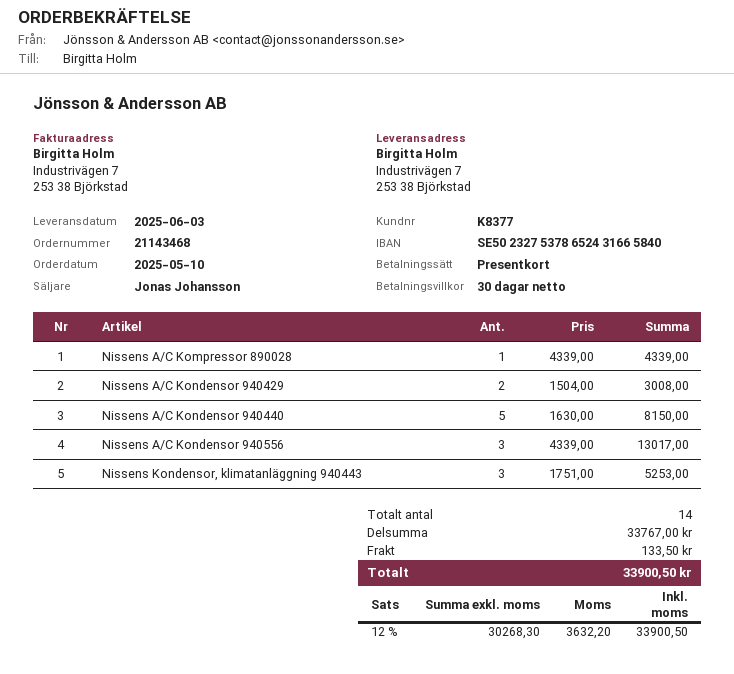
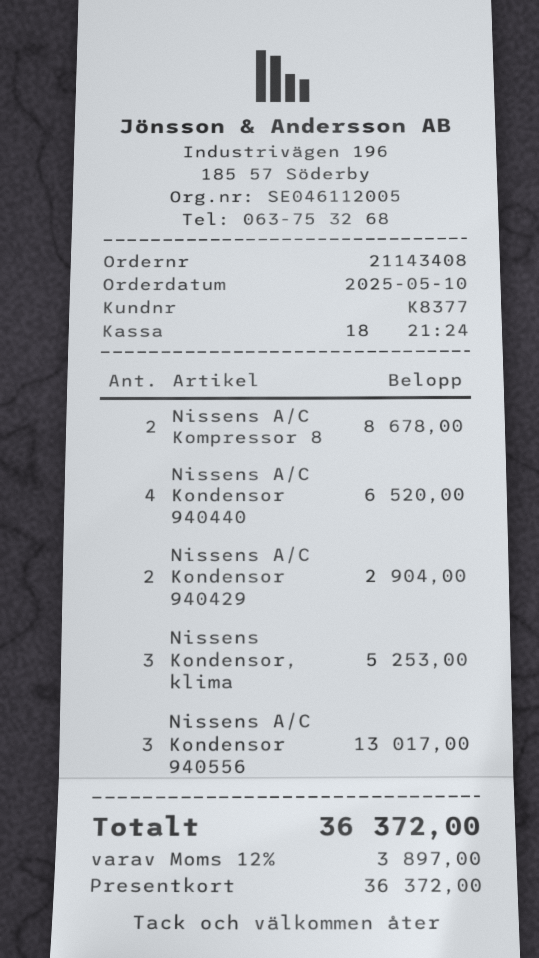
order number: 21143468 -> 21143408
Nissens A/C Kompressor 890028: 1 for 4339.00 -> 2 for 8678.00
Nissens A/C Kondensor 940429: 2 for 3008.00 -> 2 for 2904.00
Nissens A/C Kondensor 940440: 5 for 8150.00 -> 4 for 6520.00
shipping: 133.50 -> none
tax: 12% = 3632.20 -> 12% = 3897.00
total: 33900.50 -> 36372.00

